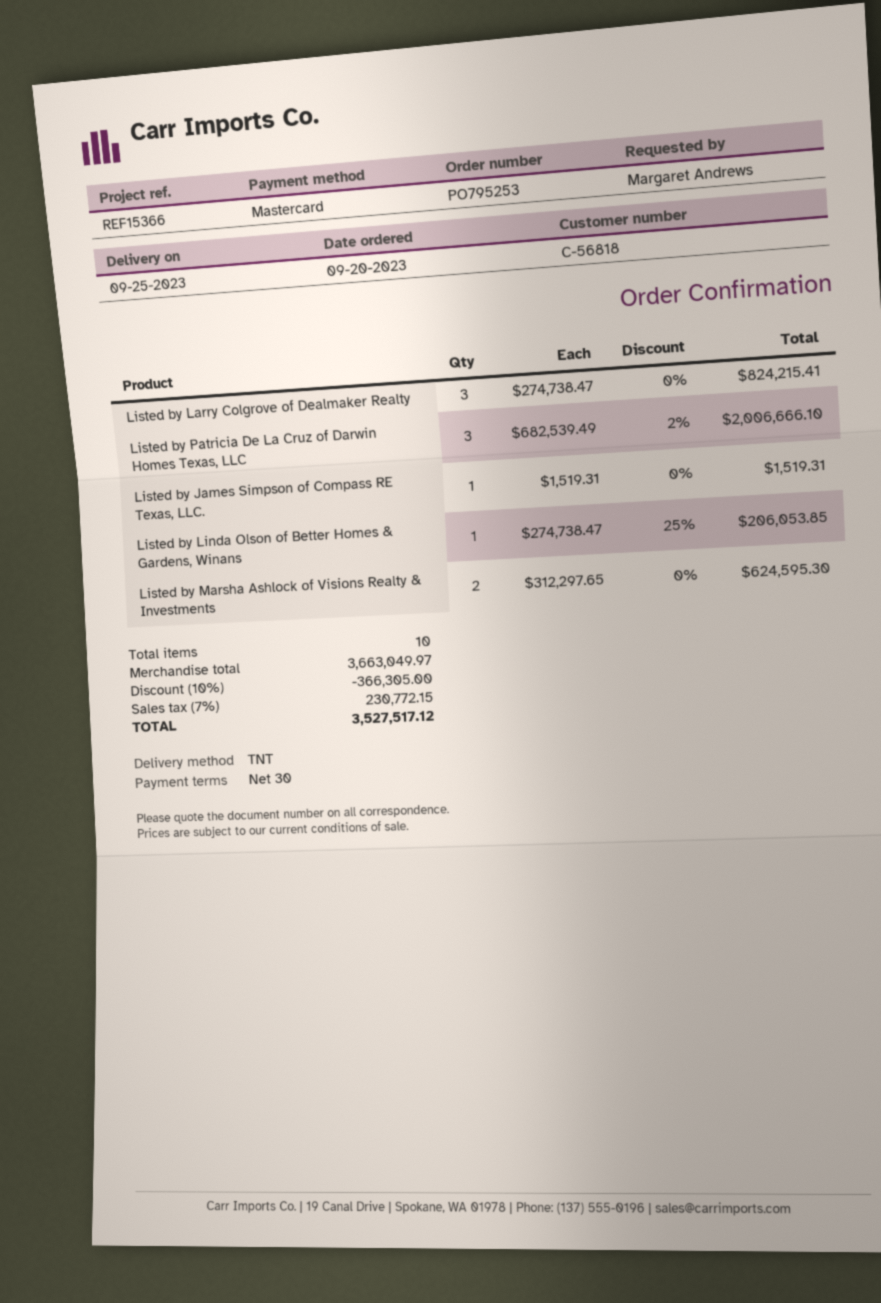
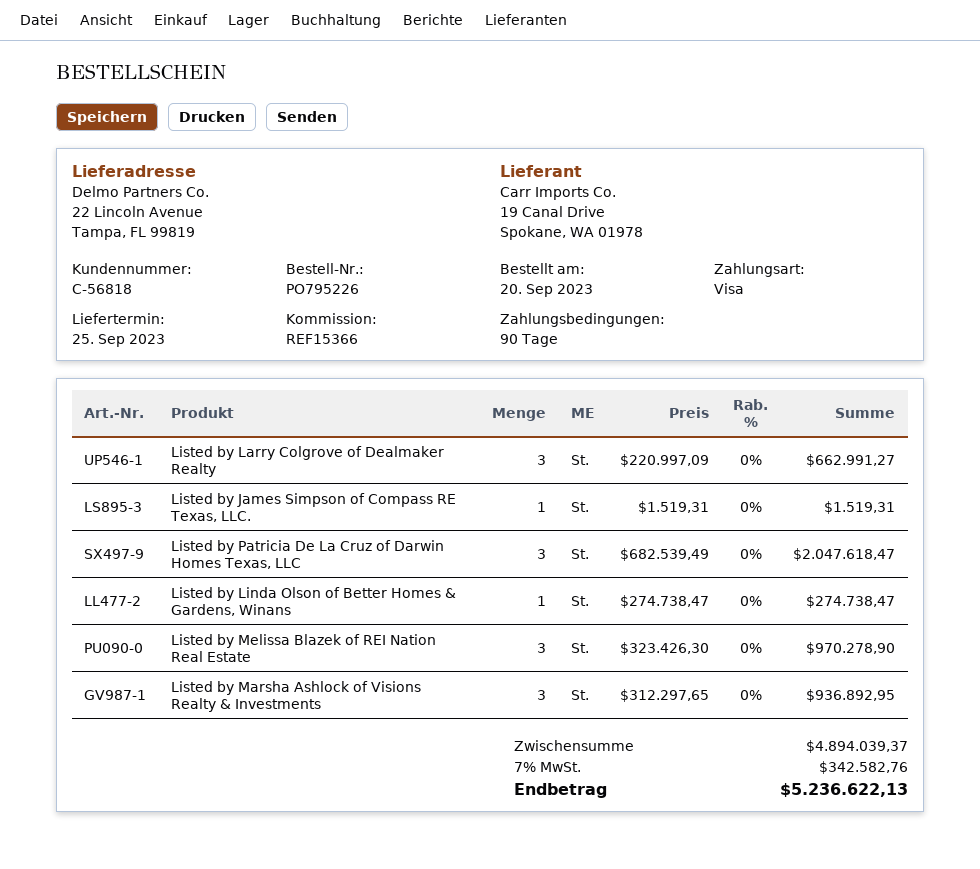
order number: PO795253 -> PO795226
payment terms: 30 days -> 90 days
payment method: Mastercard -> Visa
Listed by Larry Colgrove of Dealmaker Realty: 3 x 274738.47 = 824215.41 -> 3 x 220997.09 = 662991.27
Listed by Patricia De La Cruz of Darwin Homes Texas, LLC: 3 x 682539.49 - 2% = 2006666.10 -> 3 x 682539.49 = 2047618.47
Listed by Linda Olson of Better Homes & Gardens, Winans: 1 x 274738.47 - 25% = 206053.85 -> 1 x 274738.47 = 274738.47
Listed by Marsha Ashlock of Visions Realty & Investments: 2 x 312297.65 = 624595.30 -> 3 x 312297.65 = 936892.95
Listed by Melissa Blazek of REI Nation Real Estate: none -> 3 x 323426.30 = 970278.90
subtotal: 3663049.97 -> 4894039.37
discount: 10% = 366305.00 -> none
tax: 7% = 230772.15 -> 7% = 342582.76
total: 3527517.12 -> 5236622.13

